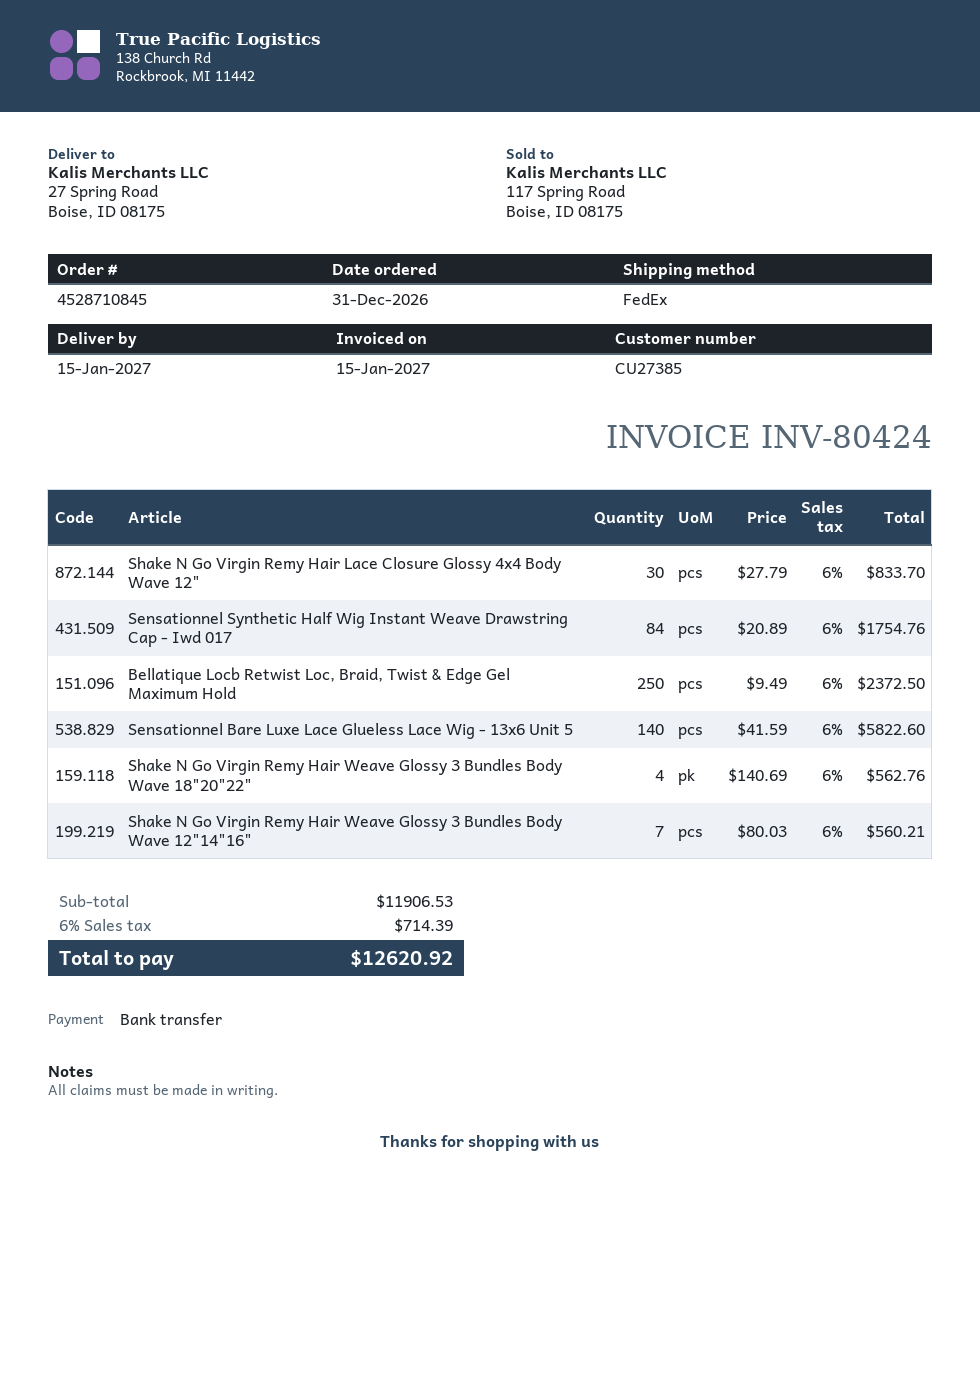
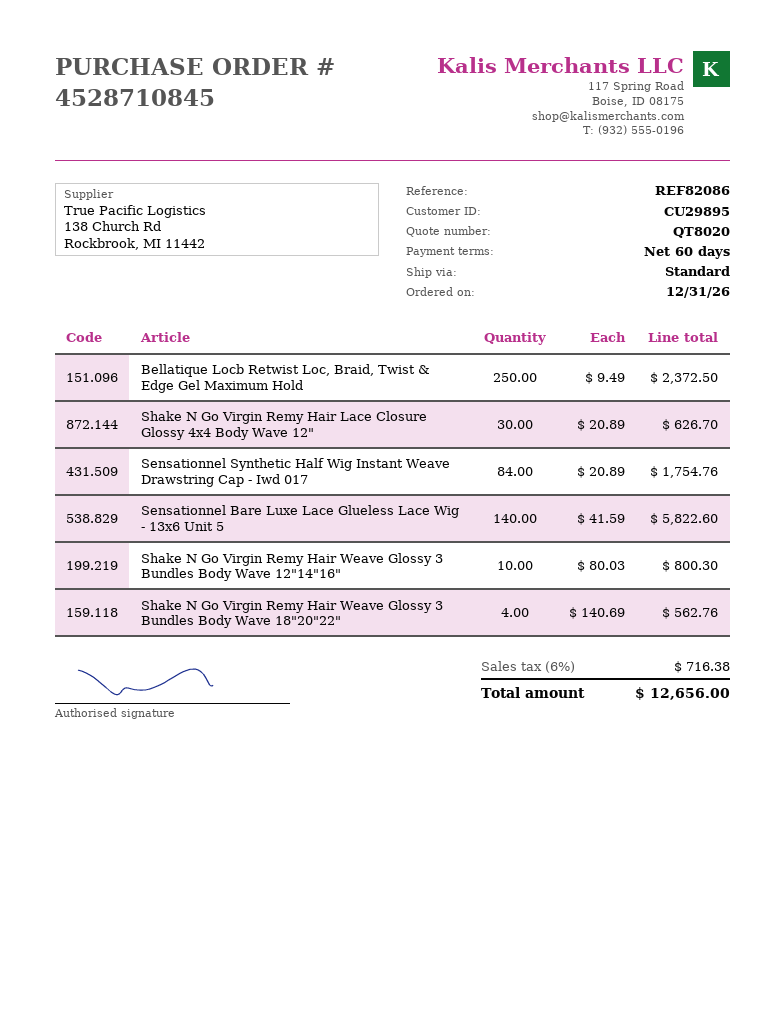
customer number: CU27385 -> CU29895
shipping method: FedEx -> standard
Shake N Go Virgin Remy Hair Lace Closure Glossy 4x4 Body Wave 12": 30 x 27.79 = 833.70 -> 30 x 20.89 = 626.70
Shake N Go Virgin Remy Hair Weave Glossy 3 Bundles Body Wave 12"14"16": 7 x 80.03 = 560.21 -> 10 x 80.03 = 800.30
tax: 6% = 714.39 -> 6% = 716.38
total: 12620.92 -> 12656.00

